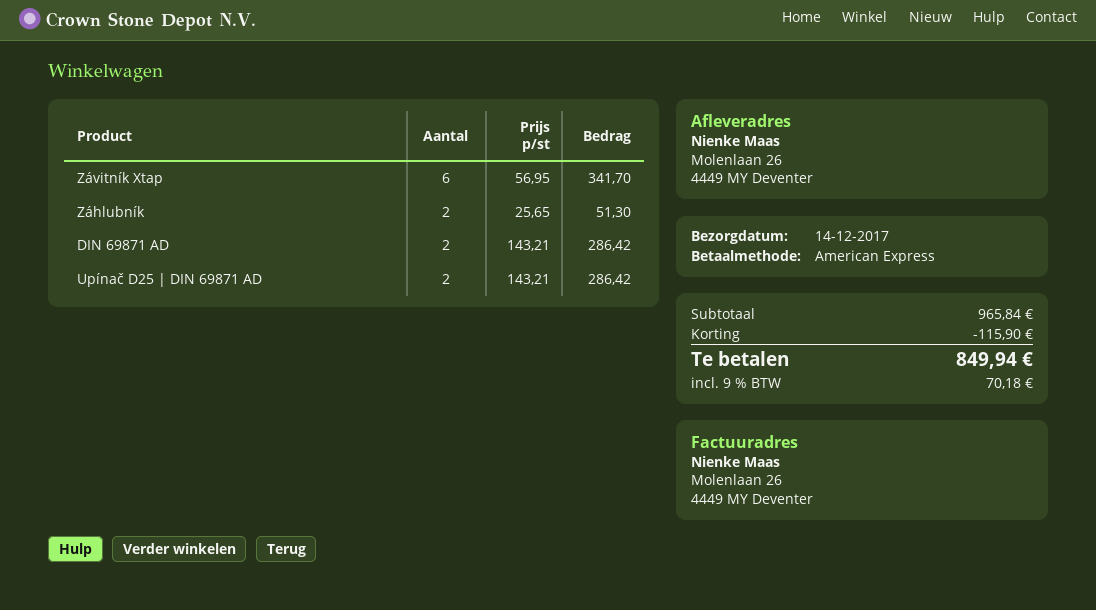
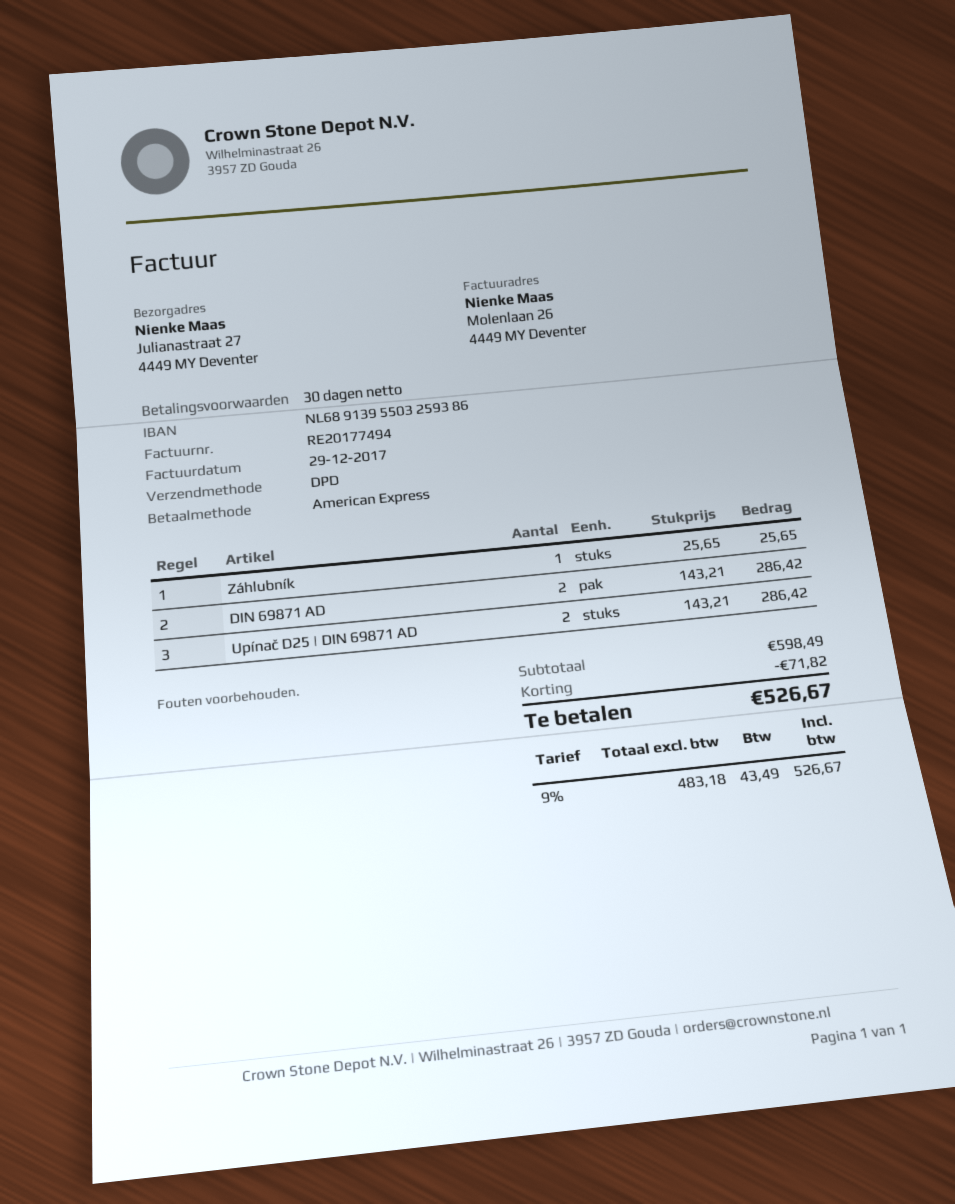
ship to: Molenlaan 26, 4449 MY Deventer -> Julianastraat 27, 4449 MY Deventer
Závitník Xtap: 6 x 56.95 = 341.70 -> none
Záhlubník: 2 x 25.65 = 51.30 -> 1 x 25.65 = 25.65
subtotal: 965.84 -> 598.49
discount: 115.90 -> 71.82
tax: 9% = 70.18 -> 9% = 43.49
total: 849.94 -> 526.67

